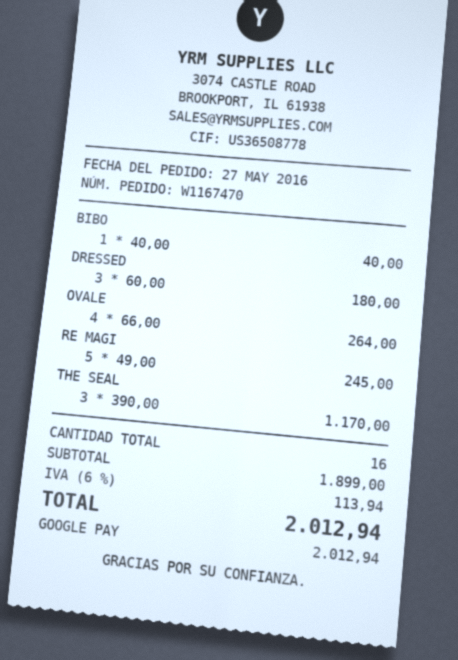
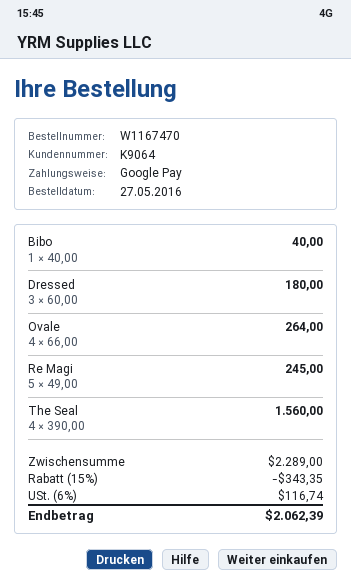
THE SEAL: 3 x 390.00 = 1170.00 -> 4 x 390.00 = 1560.00
subtotal: 1899.00 -> 2289.00
discount: none -> 15% = 343.35
tax: 6% = 113.94 -> 6% = 116.74
total: 2012.94 -> 2062.39

